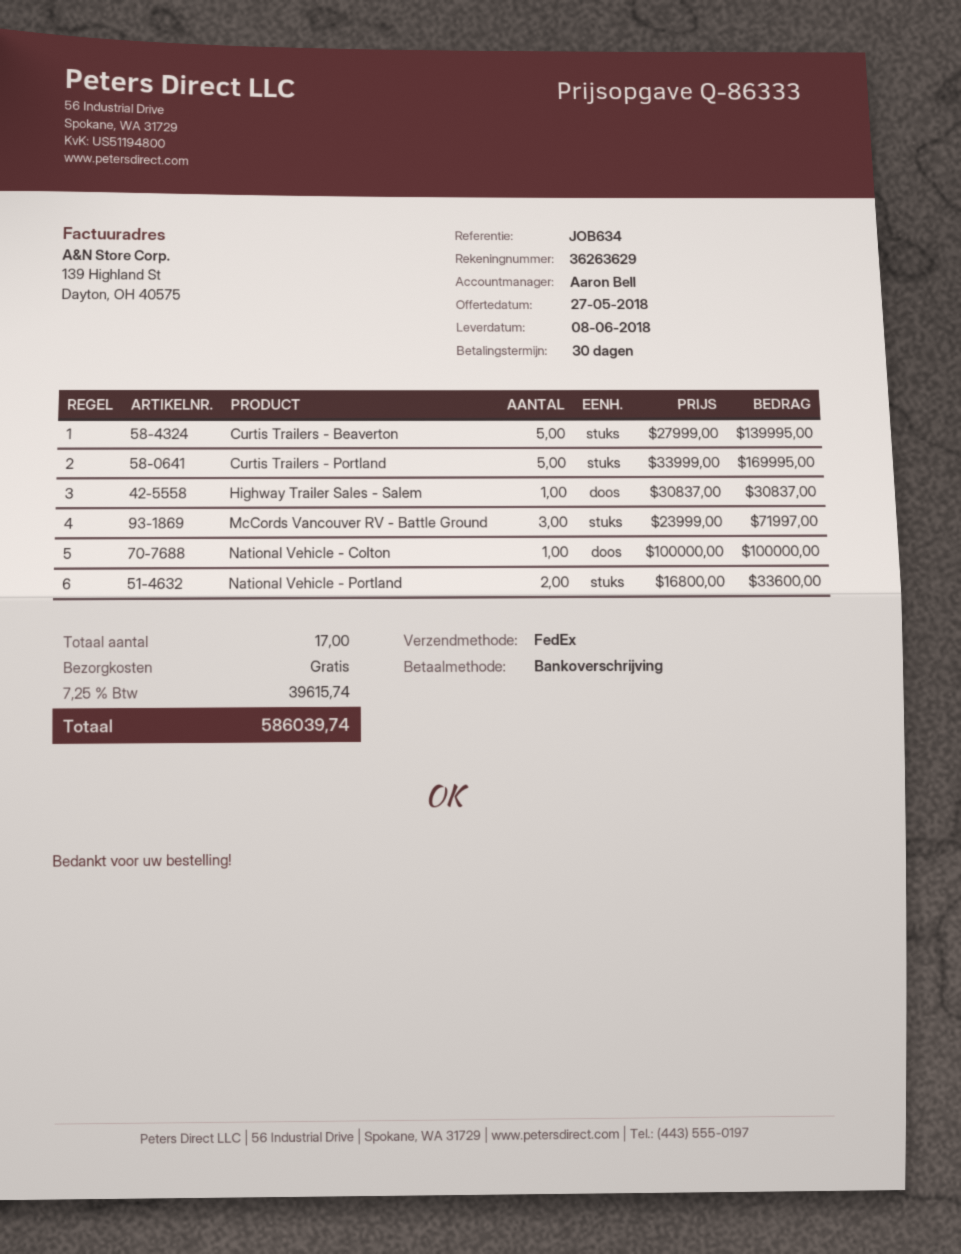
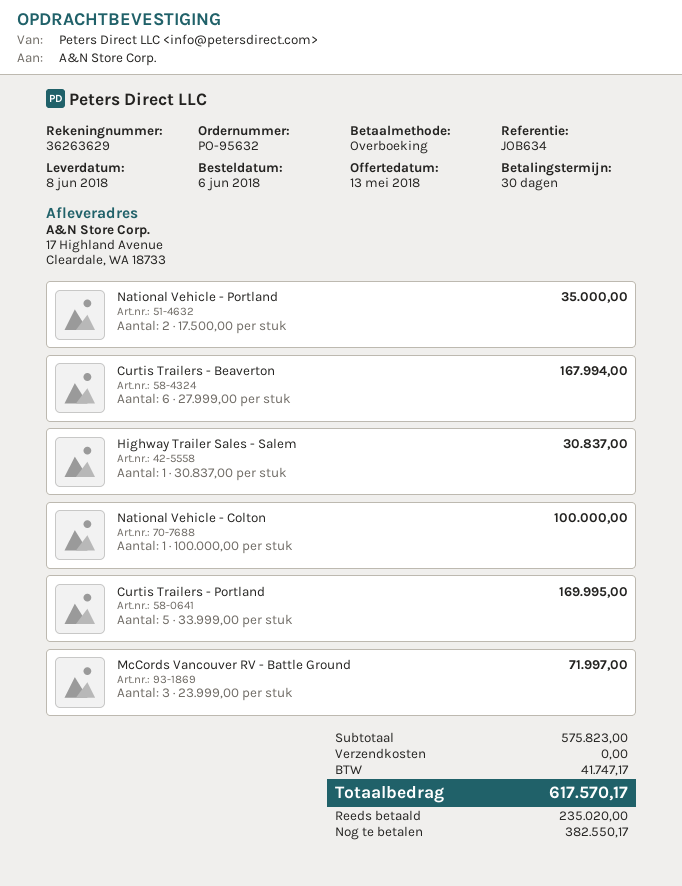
quote date: 2018-05-27 -> 2018-05-13
Curtis Trailers - Beaverton: 5 x 27999.00 = 139995.00 -> 6 x 27999.00 = 167994.00
National Vehicle - Portland: 2 x 16800.00 = 33600.00 -> 2 x 17500.00 = 35000.00
tax: 39615.74 -> 41747.17
total: 586039.74 -> 617570.17

